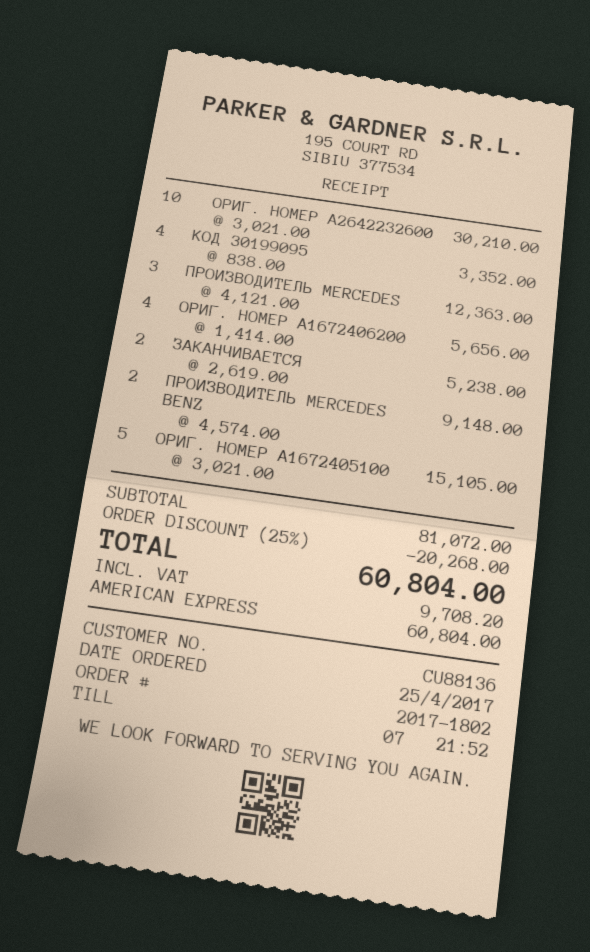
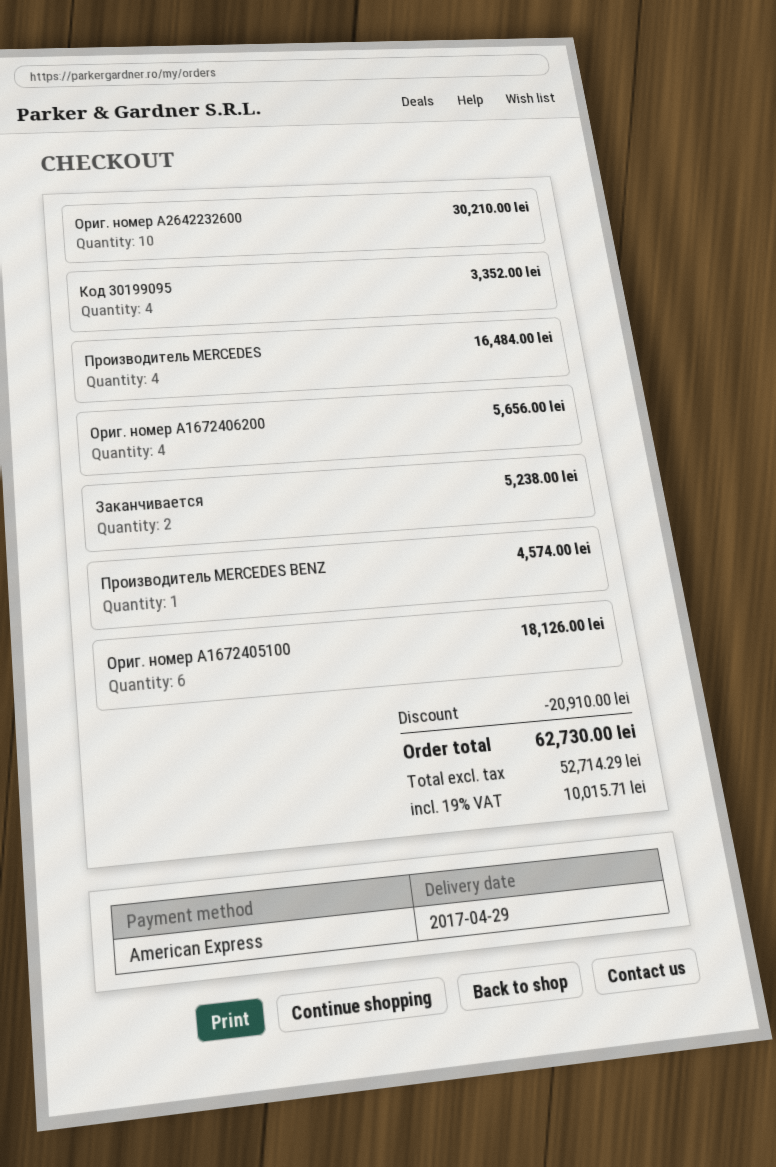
ПРОИЗВОДИТЕЛЬ MERCEDES: 3 for 12363.00 -> 4 for 16484.00
ПРОИЗВОДИТЕЛЬ MERCEDES BENZ: 2 for 9148.00 -> 1 for 4574.00
ОРИГ. НОМЕР A1672405100: 5 for 15105.00 -> 6 for 18126.00
discount: 20268.00 -> 20910.00
tax: 9708.20 -> 10015.71
total: 60804.00 -> 62730.00

